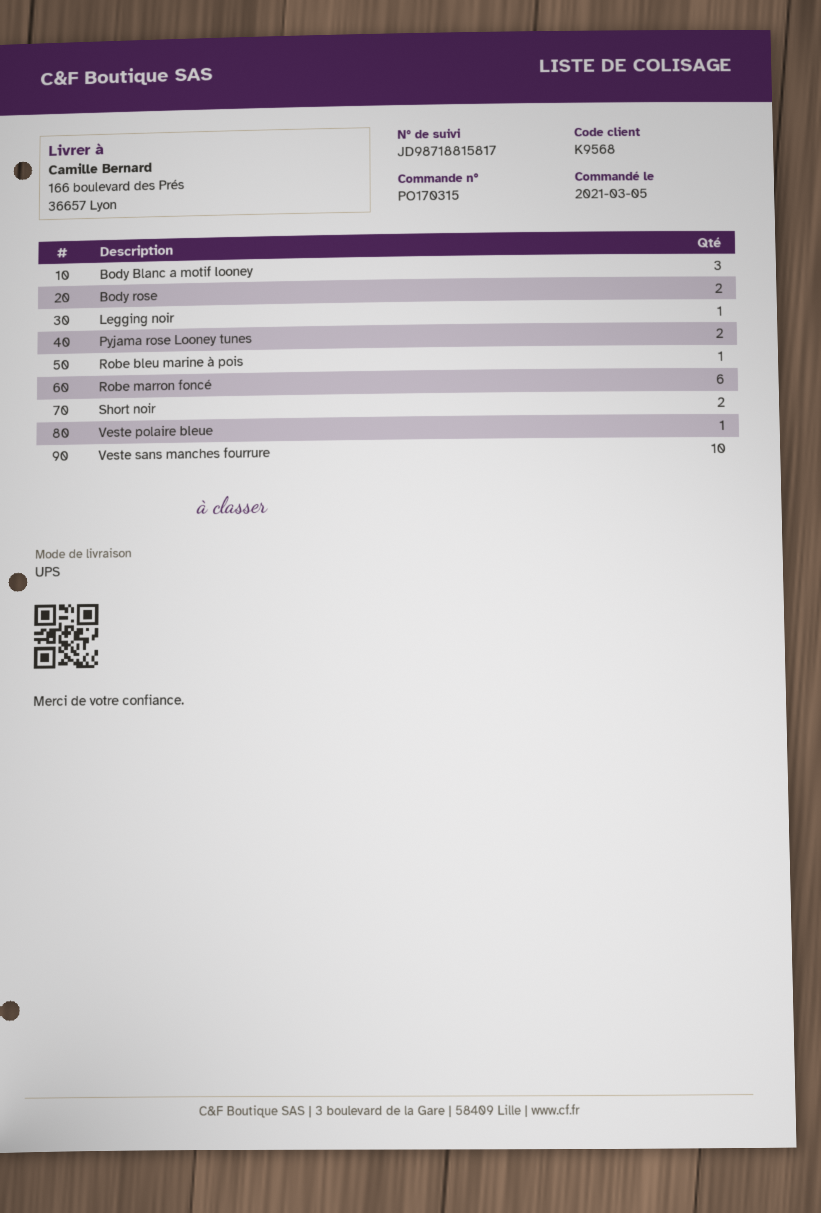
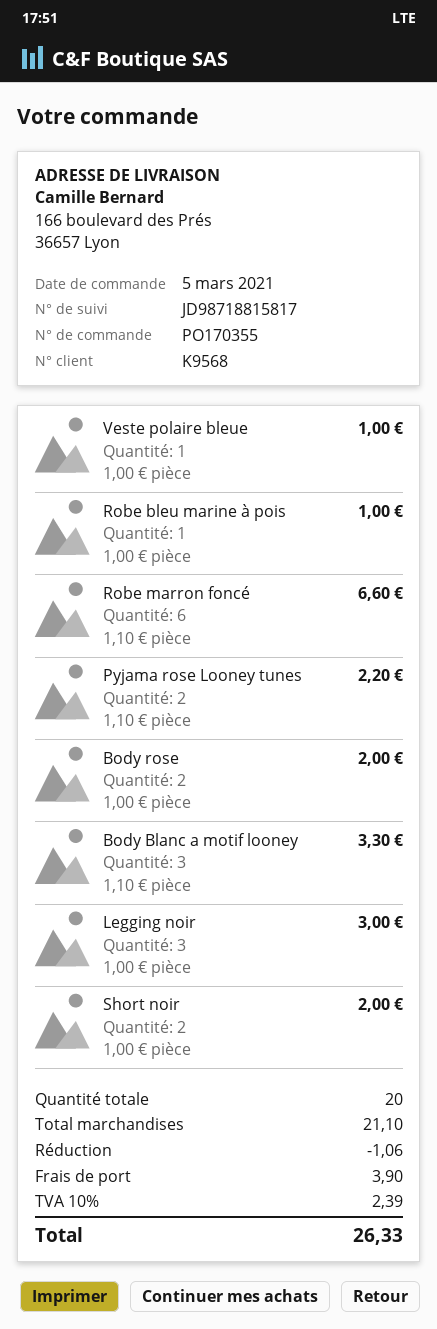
order number: PO170315 -> PO170355
Legging noir: 1 -> 3
Veste sans manches fourrure: 10 -> none

